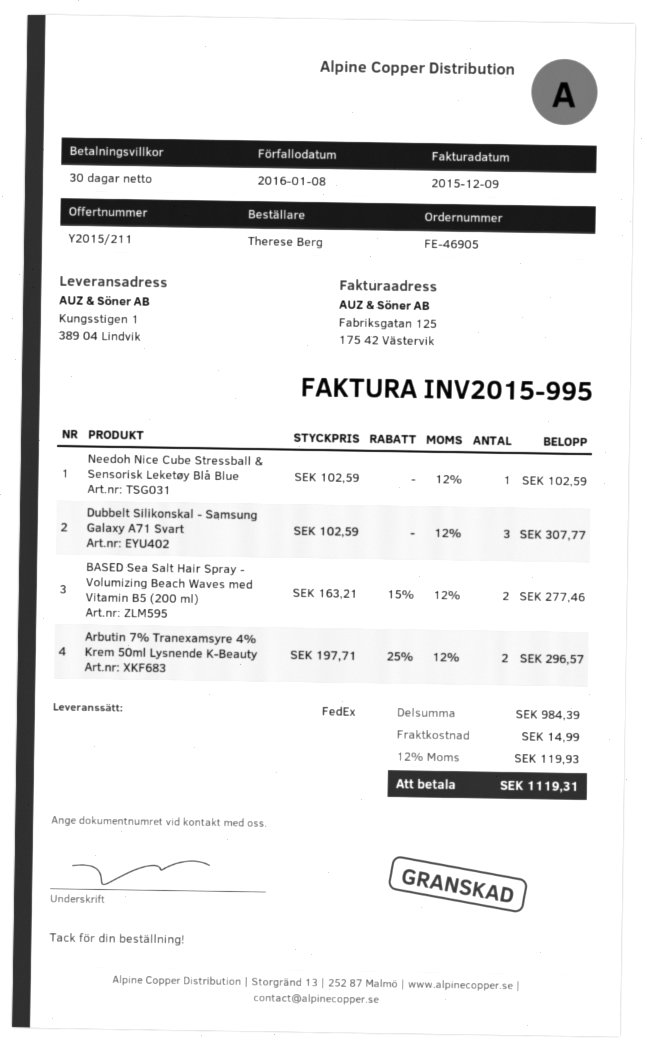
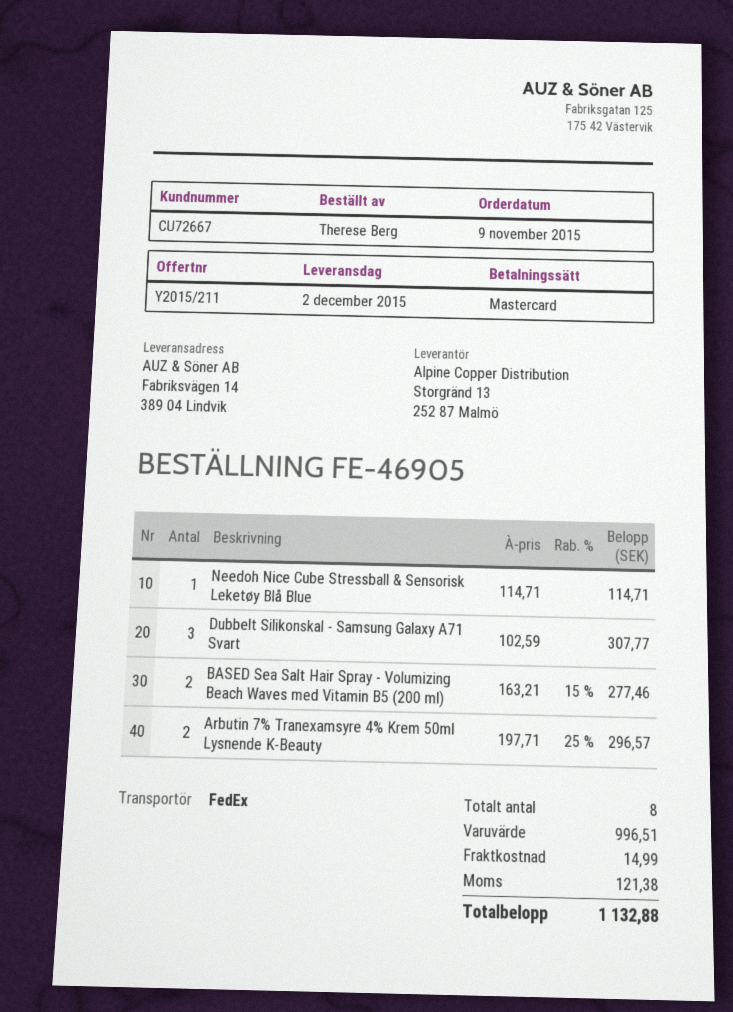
ship to: Kungsstigen 1, 389 04 Lindvik -> Fabriksvägen 14, 389 04 Lindvik
Needoh Nice Cube Stressball & Sensorisk Leketøy Blå Blue: 1 x 102.59 = 102.59 -> 1 x 114.71 = 114.71
subtotal: 984.39 -> 996.51
tax: 119.93 -> 121.38
total: 1119.31 -> 1132.88

